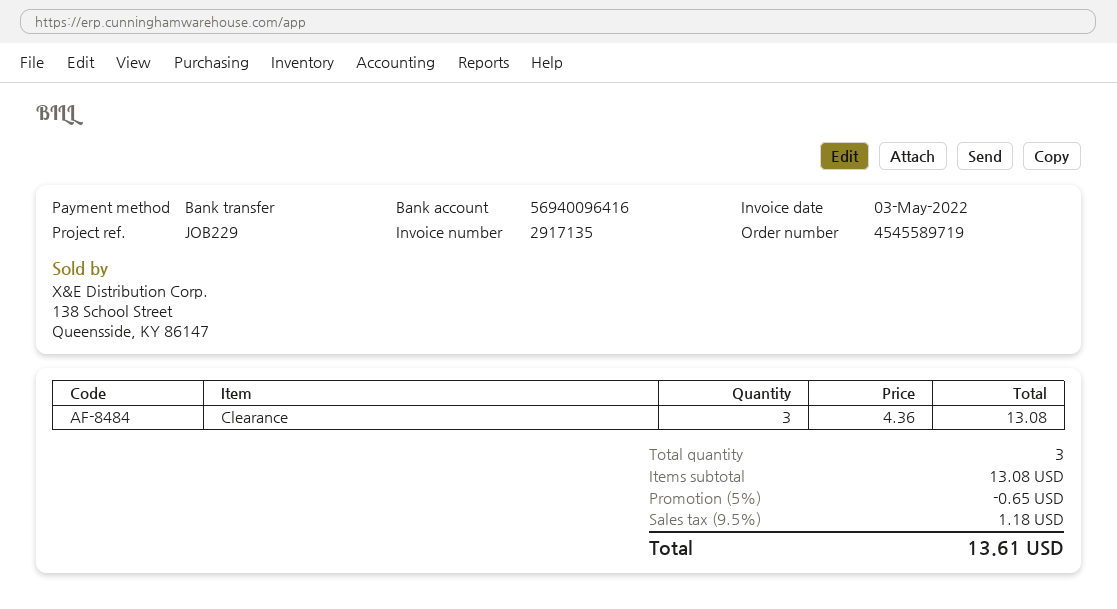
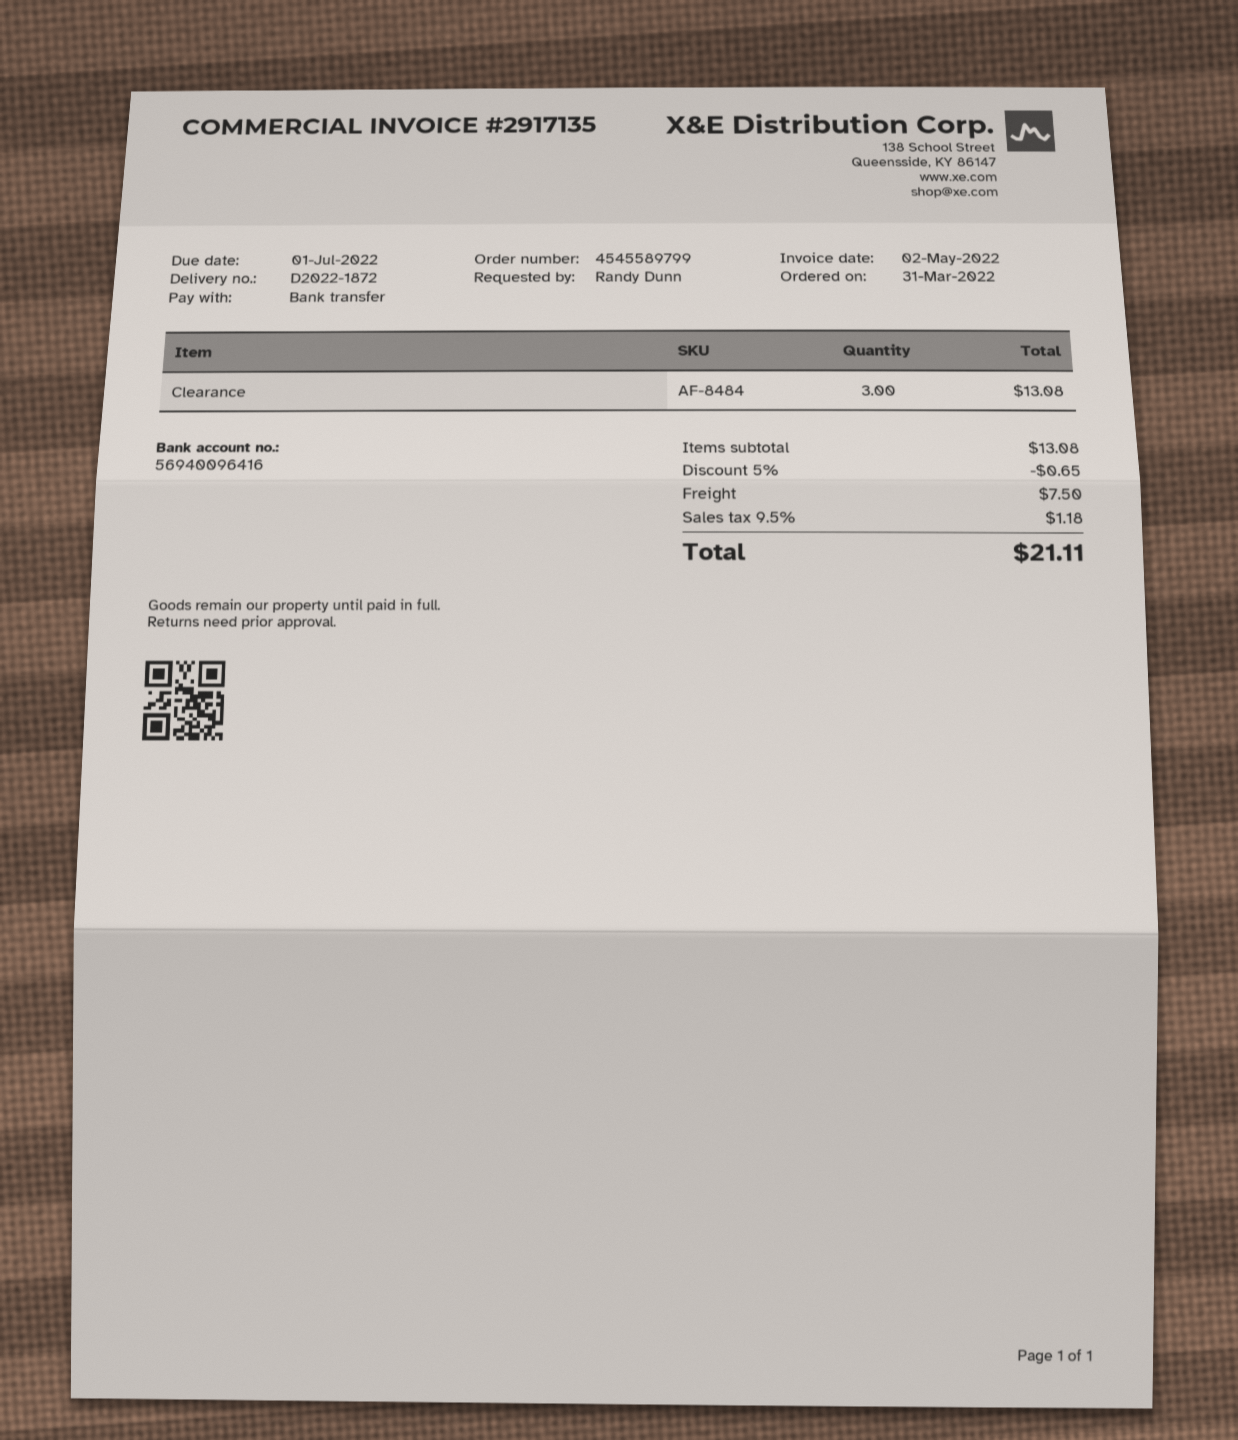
order number: 4545589719 -> 4545589799
invoice date: 2022-05-03 -> 2022-05-02
shipping: none -> 7.50
total: 13.61 -> 21.11

